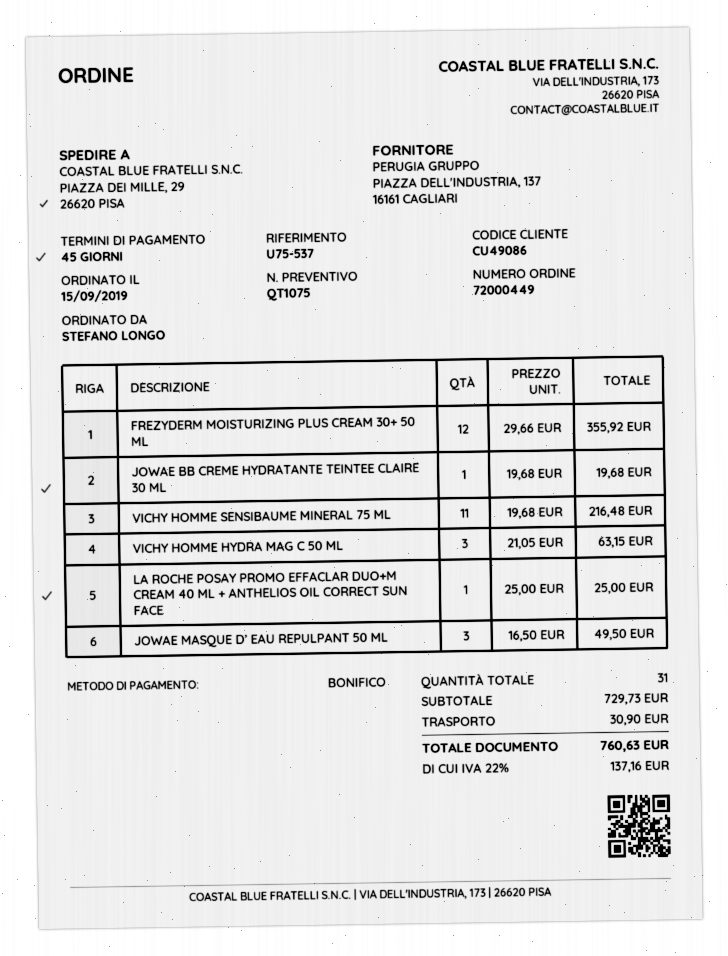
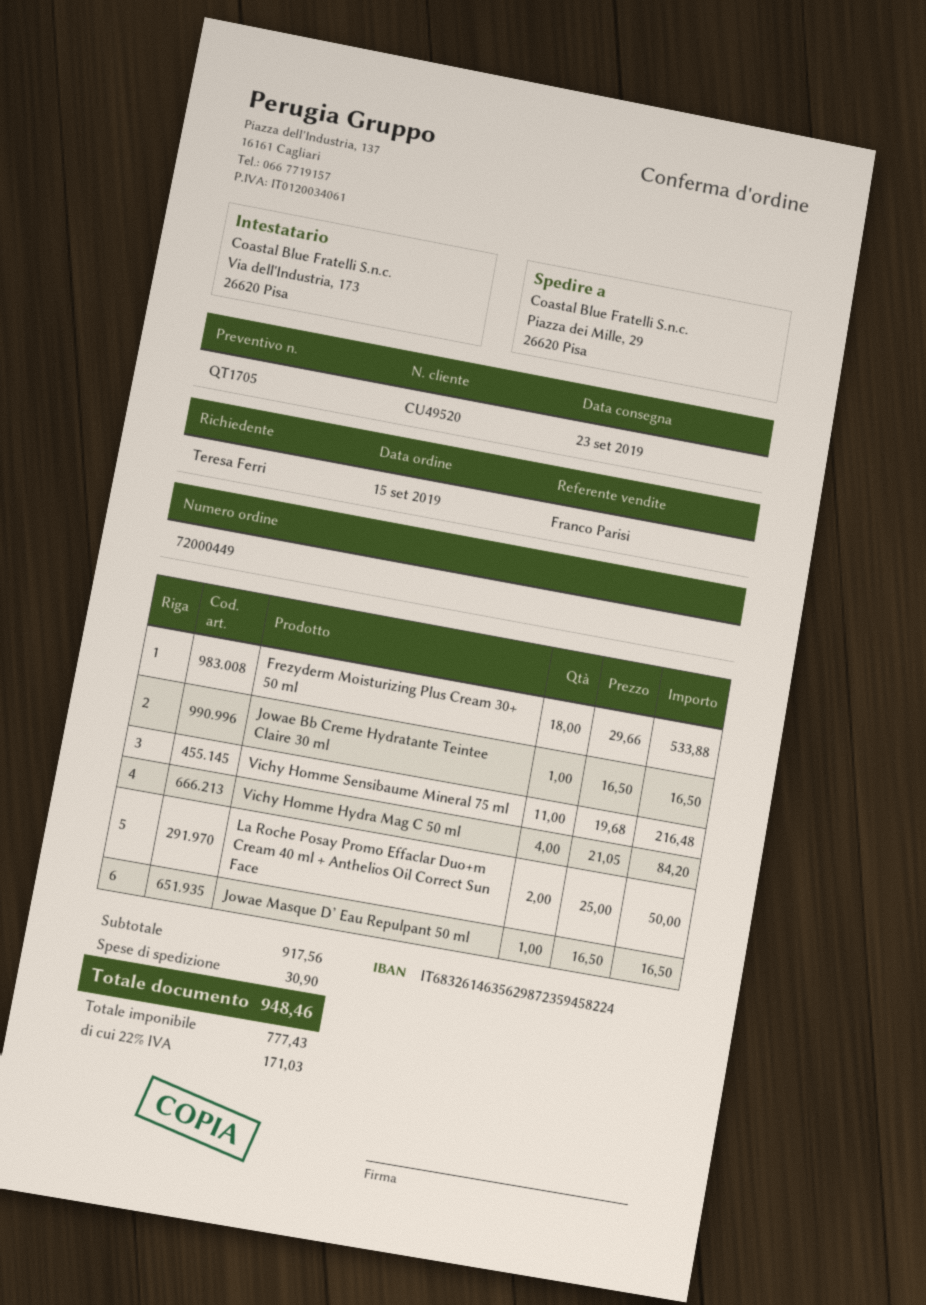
quote number: QT1075 -> QT1705
customer number: CU49086 -> CU49520
ordered by: STEFANO LONGO -> Teresa Ferri
FREZYDERM MOISTURIZING PLUS CREAM 30+ 50 ML: 12 x 29.66 = 355.92 -> 18 x 29.66 = 533.88
JOWAE BB CREME HYDRATANTE TEINTEE CLAIRE 30 ML: 1 x 19.68 = 19.68 -> 1 x 16.50 = 16.50
VICHY HOMME HYDRA MAG C 50 ML: 3 x 21.05 = 63.15 -> 4 x 21.05 = 84.20
LA ROCHE POSAY PROMO EFFACLAR DUO+M CREAM 40 ML + ANTHELIOS OIL CORRECT SUN FACE: 1 x 25.00 = 25.00 -> 2 x 25.00 = 50.00
JOWAE MASQUE D’ EAU REPULPANT 50 ML: 3 x 16.50 = 49.50 -> 1 x 16.50 = 16.50
subtotal: 729.73 -> 917.56
tax: 22% = 137.16 -> 22% = 171.03
total: 760.63 -> 948.46

